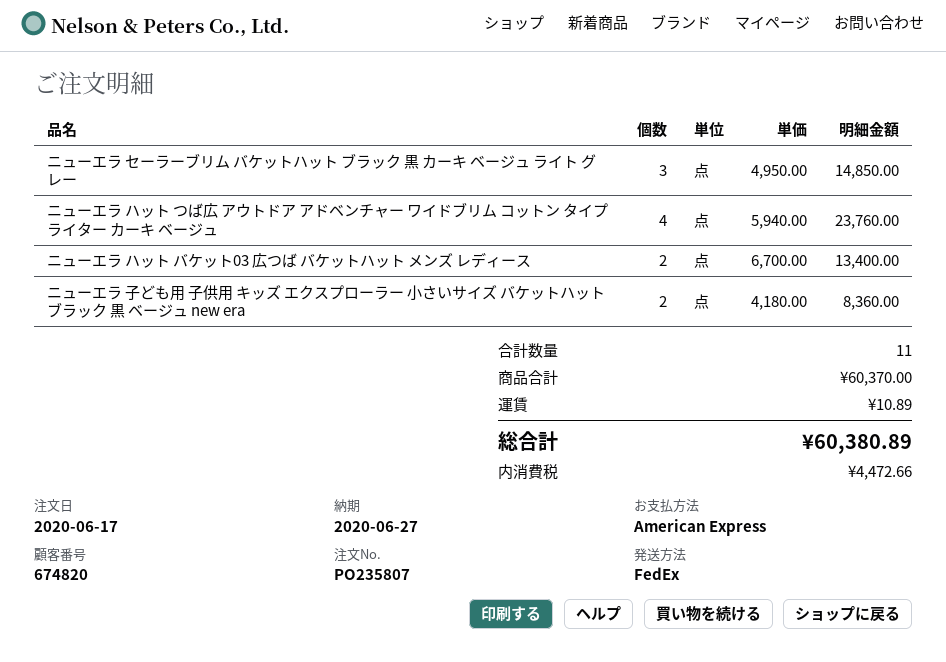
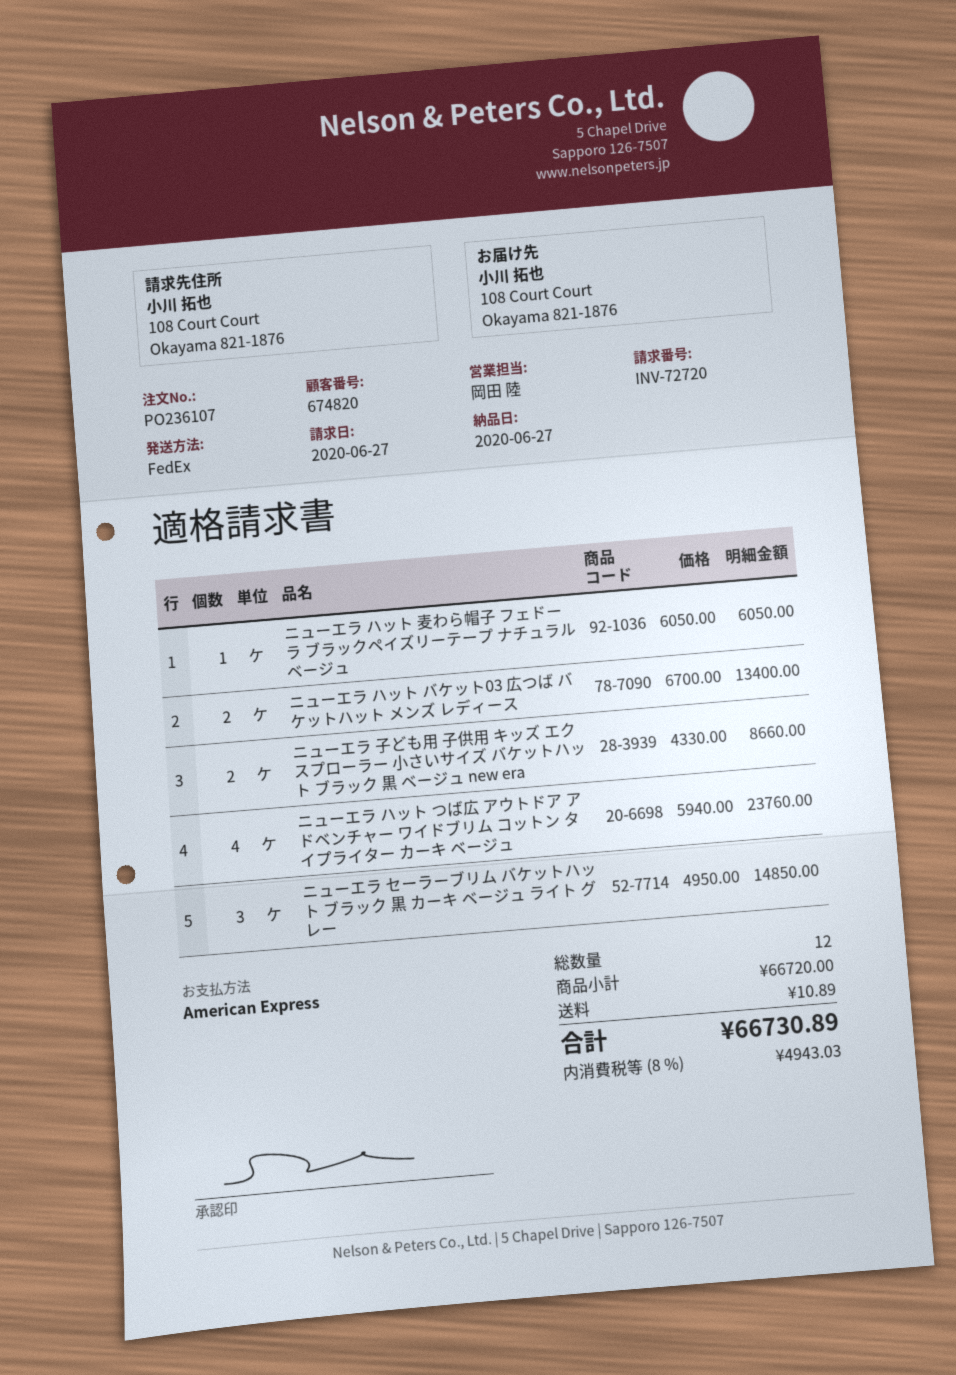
order number: PO235807 -> PO236107
ニューエラ 子ども用 子供用 キッズ エクスプローラー 小さいサイズ バケットハット ブラック 黒 ベージュ new era: 2 x 4180.00 = 8360.00 -> 2 x 4330.00 = 8660.00
ニューエラ ハット 麦わら帽子 フェドーラ ブラックペイズリーテープ ナチュラル ベージュ: none -> 1 x 6050.00 = 6050.00
total quantity: 11 -> 12
subtotal: 60370.00 -> 66720.00
tax: 4472.66 -> 4943.03
total: 60380.89 -> 66730.89

